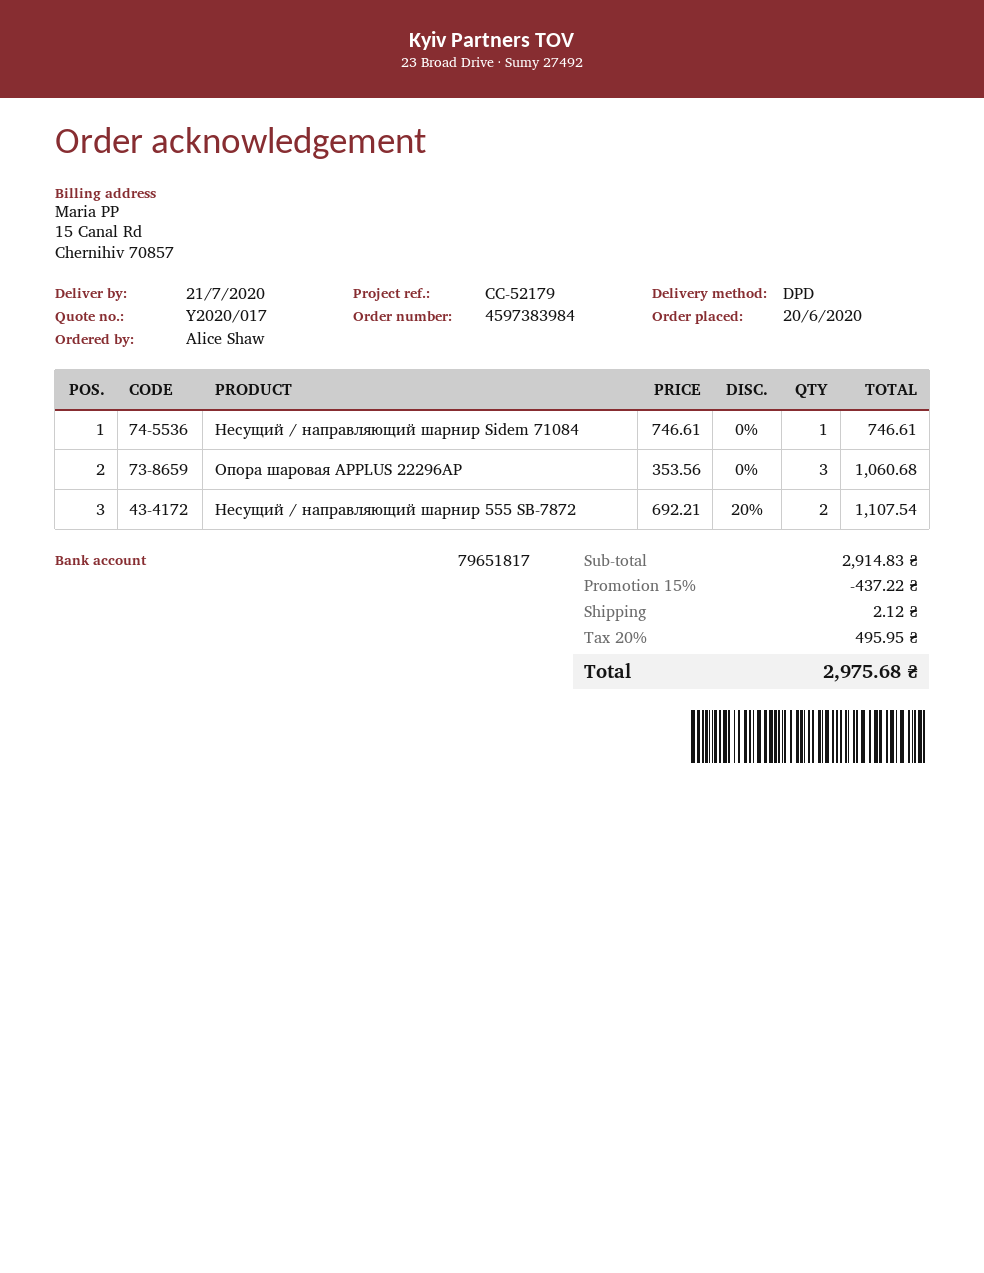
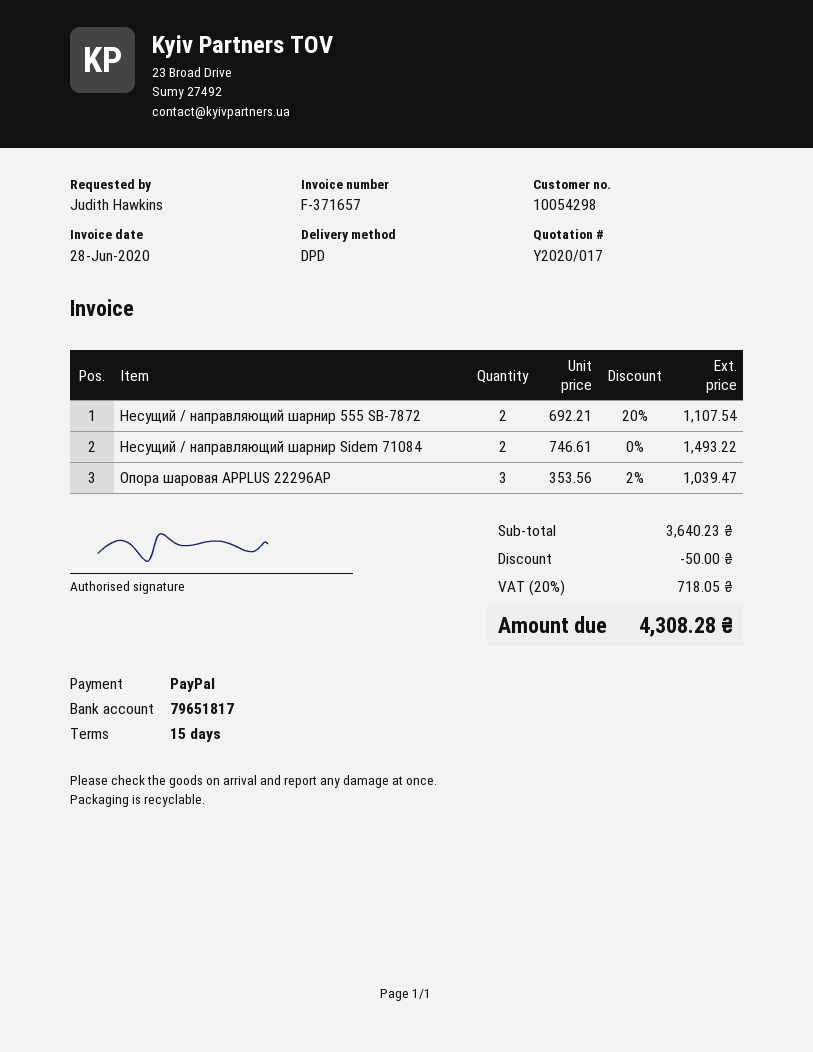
ordered by: Alice Shaw -> Judith Hawkins
Несущий / направляющий шарнир Sidem 71084: 1 x 746.61 = 746.61 -> 2 x 746.61 = 1493.22
Опора шаровая APPLUS 22296AP: 3 x 353.56 = 1060.68 -> 3 x 353.56 - 2% = 1039.47
subtotal: 2914.83 -> 3640.23
discount: 437.22 -> 50.00
shipping: 2.12 -> none
tax: 20% = 495.95 -> 20% = 718.05
total: 2975.68 -> 4308.28

